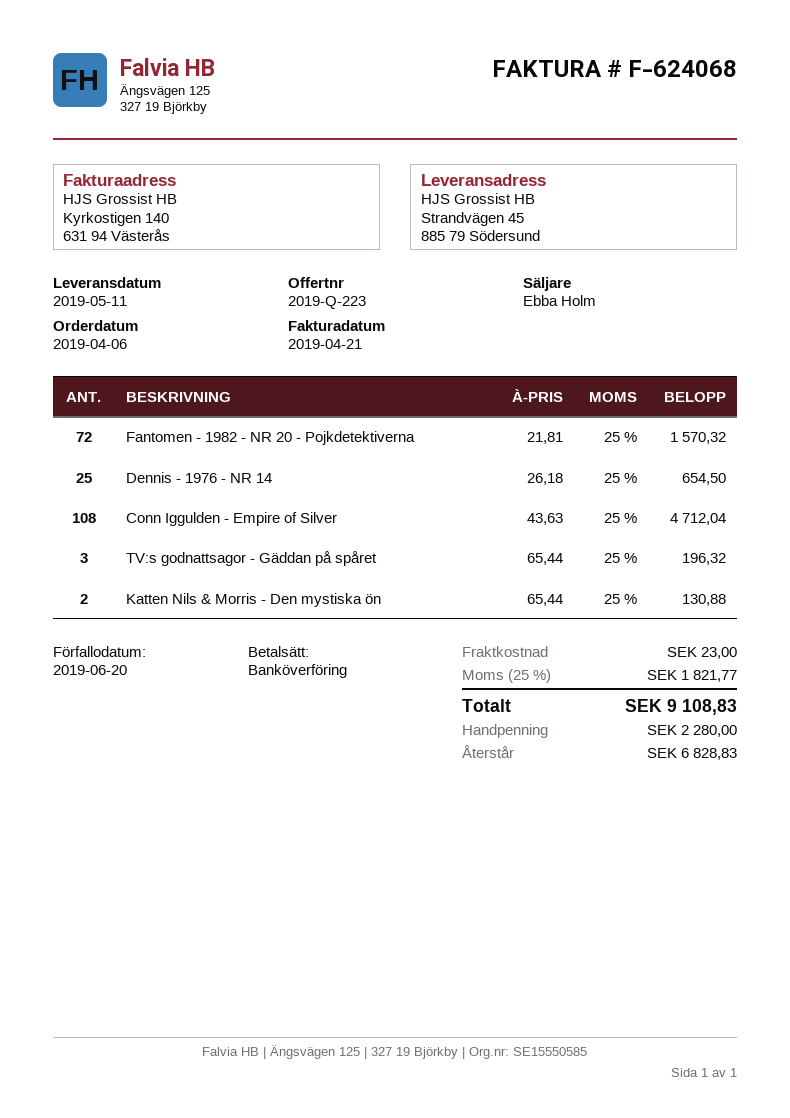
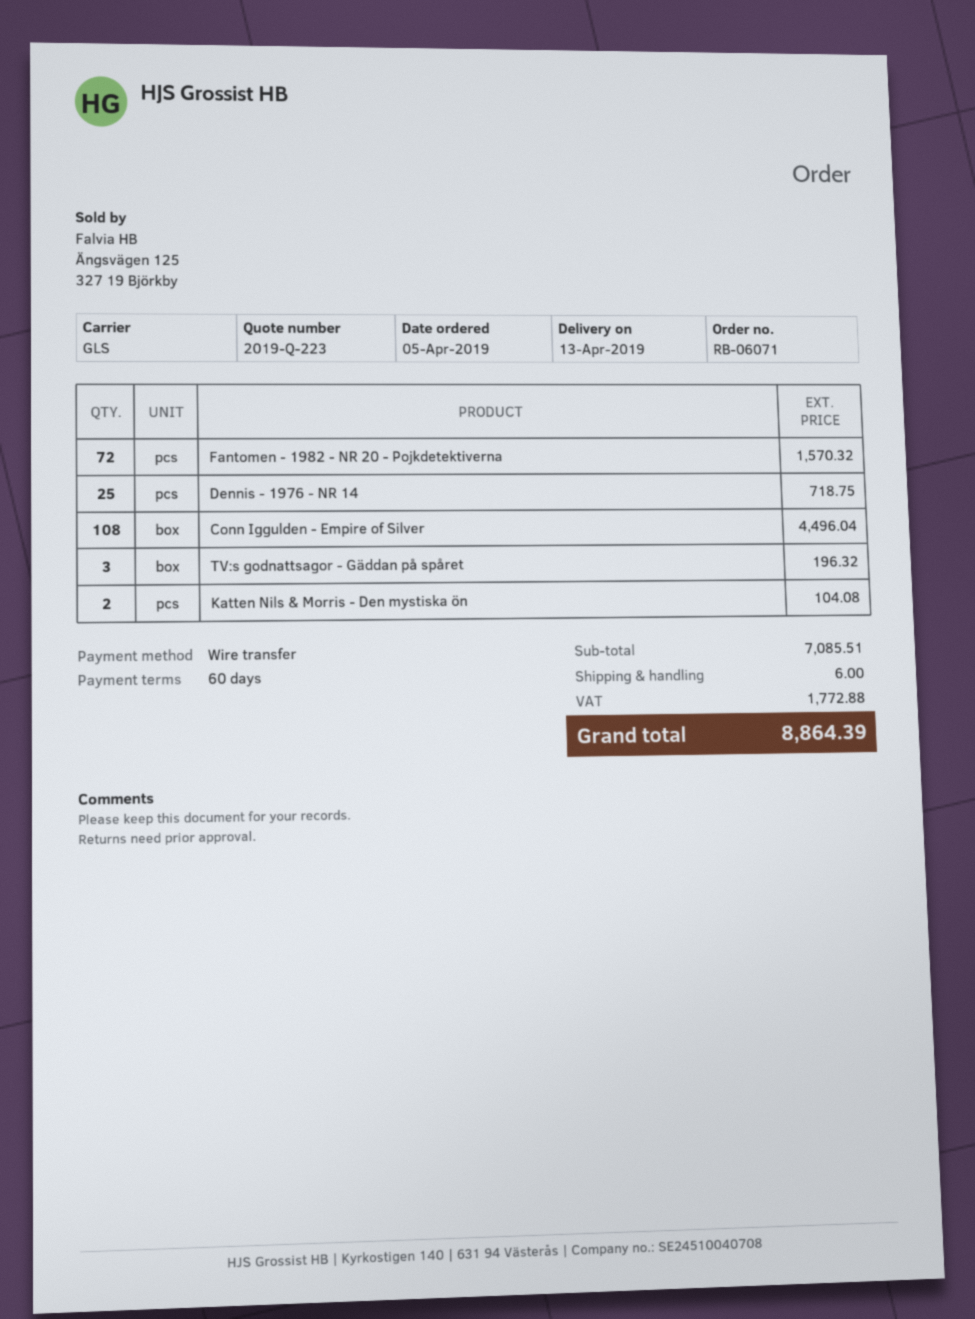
order date: 2019-04-06 -> 2019-04-05
delivery date: 2019-05-11 -> 2019-04-13
Dennis - 1976 - NR 14: 25 for 654.50 -> 25 for 718.75
Conn Iggulden - Empire of Silver: 108 for 4712.04 -> 108 for 4496.04
Katten Nils & Morris - Den mystiska ön: 2 for 130.88 -> 2 for 104.08
shipping: 23.00 -> 6.00
tax: 1821.77 -> 1772.88
total: 9108.83 -> 8864.39

